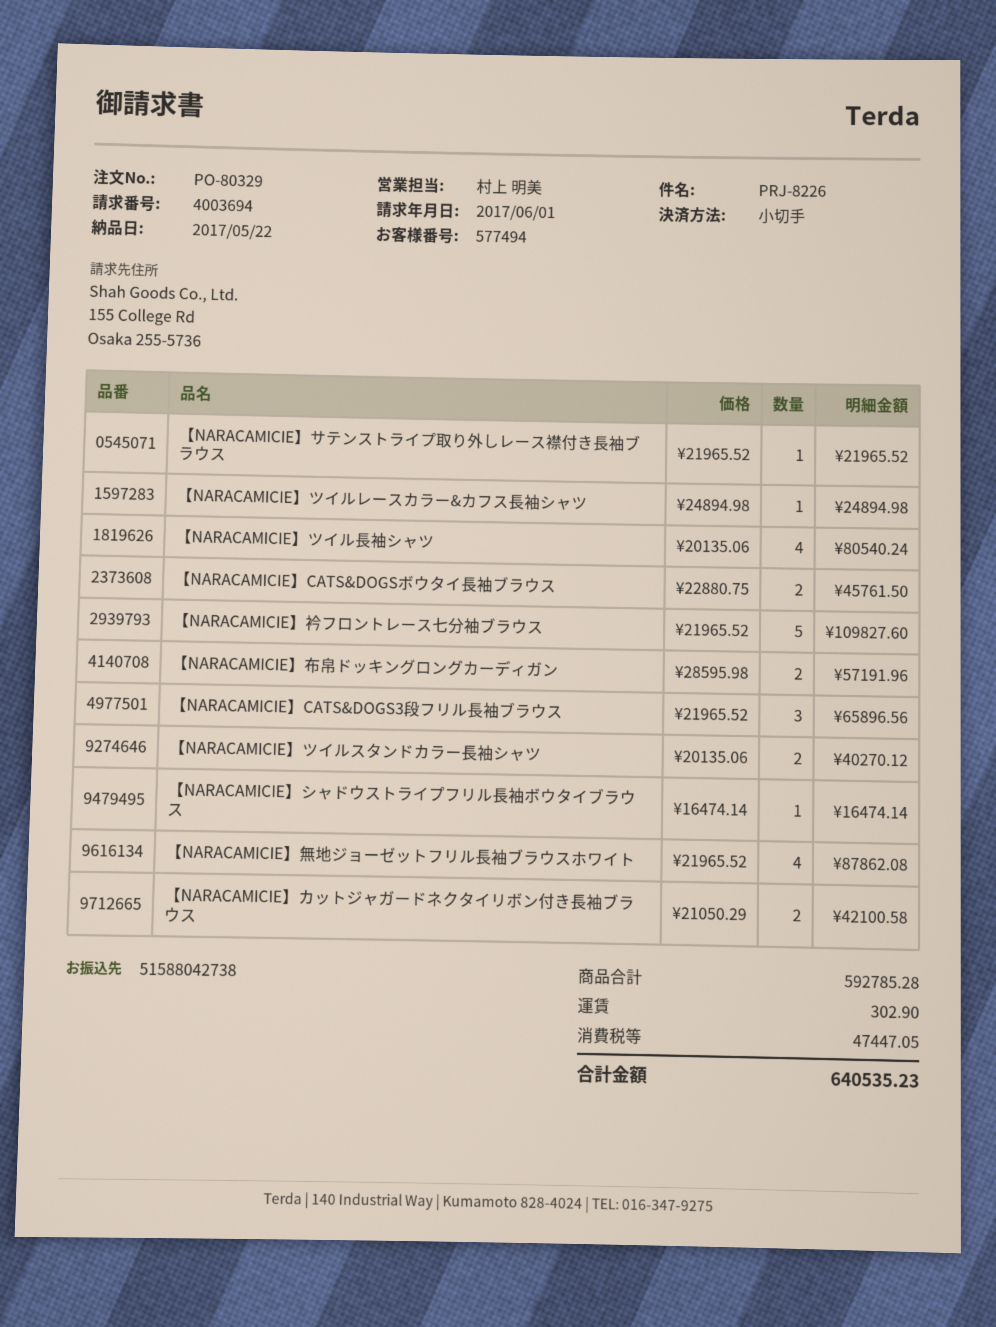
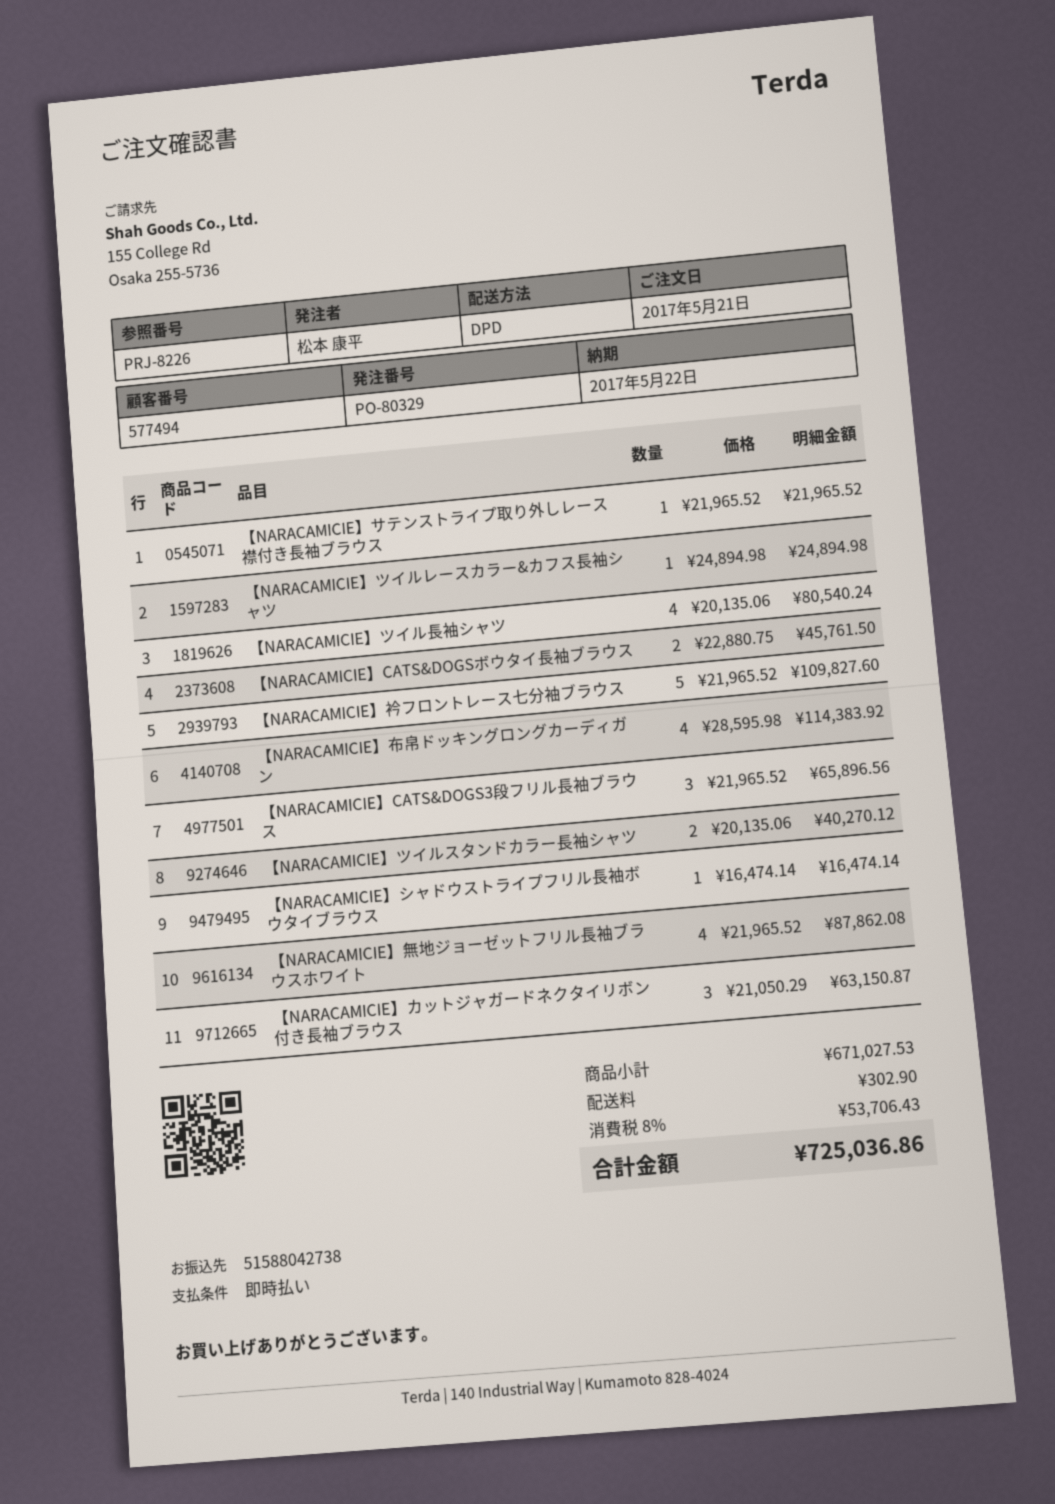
【NARACAMICIE】布帛ドッキングロングカーディガン: 2 x 28595.98 = 57191.96 -> 4 x 28595.98 = 114383.92
【NARACAMICIE】カットジャガードネクタイリボン付き長袖ブラウス: 2 x 21050.29 = 42100.58 -> 3 x 21050.29 = 63150.87
subtotal: 592785.28 -> 671027.53
tax: 47447.05 -> 53706.43
total: 640535.23 -> 725036.86

